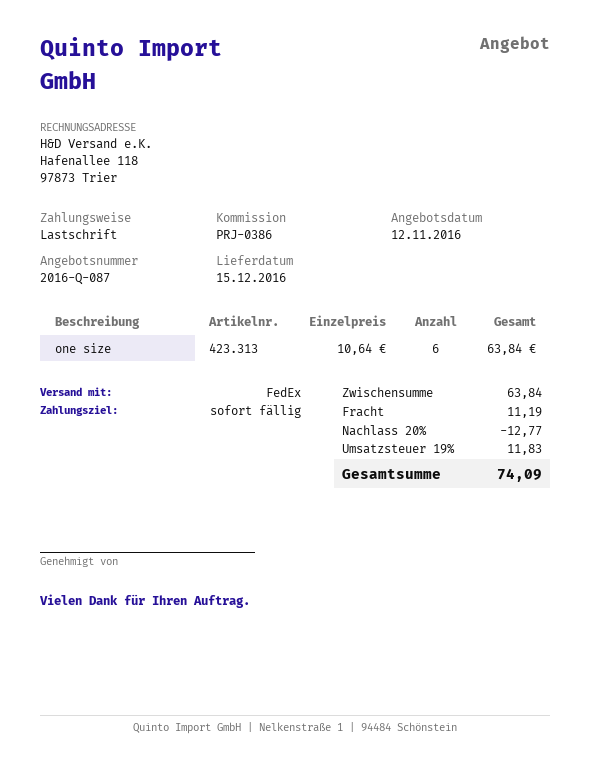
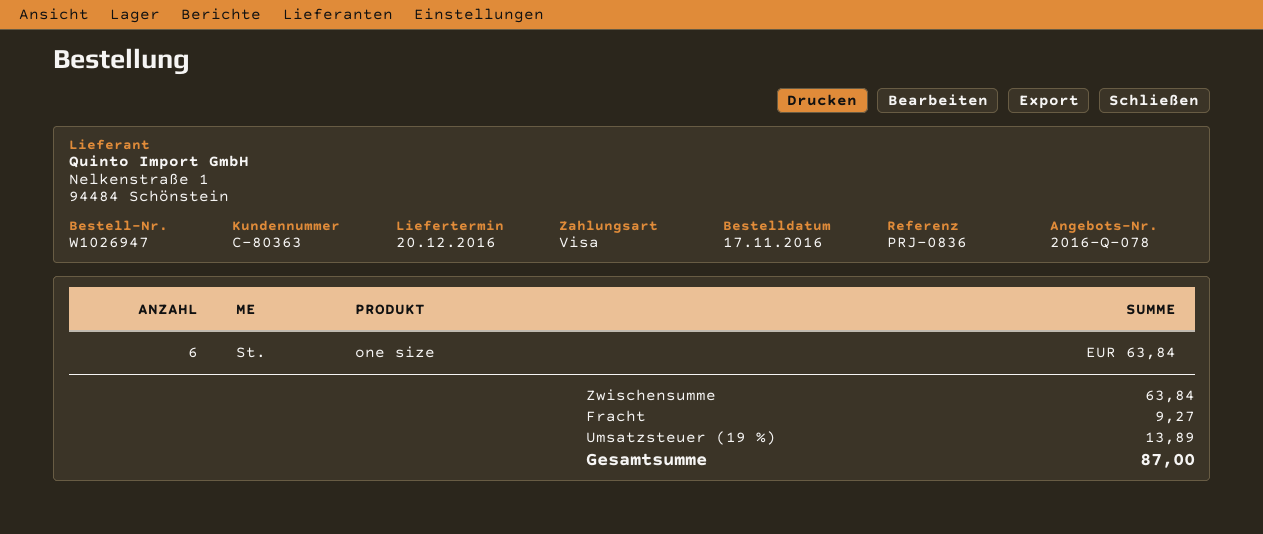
quote number: 2016-Q-087 -> 2016-Q-078
delivery date: 2016-12-15 -> 2016-12-20
reference: PRJ-0386 -> PRJ-0836
payment method: direct debit -> Visa
discount: 20% = 12.77 -> none
shipping: 11.19 -> 9.27
tax: 19% = 11.83 -> 19% = 13.89
total: 74.09 -> 87.00

